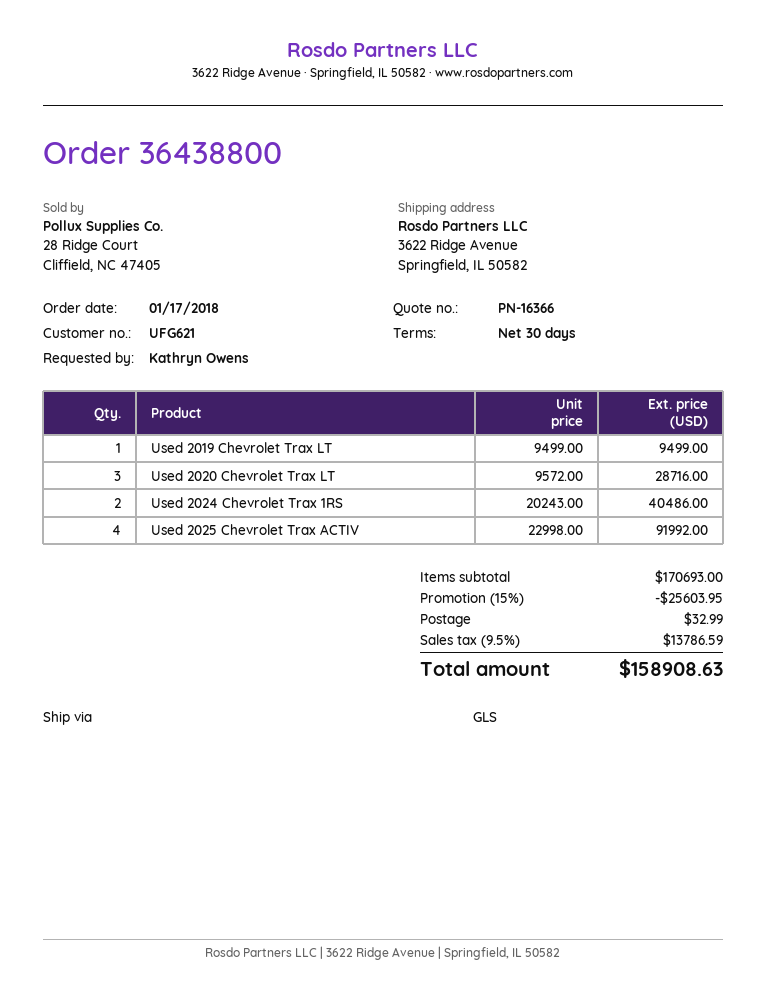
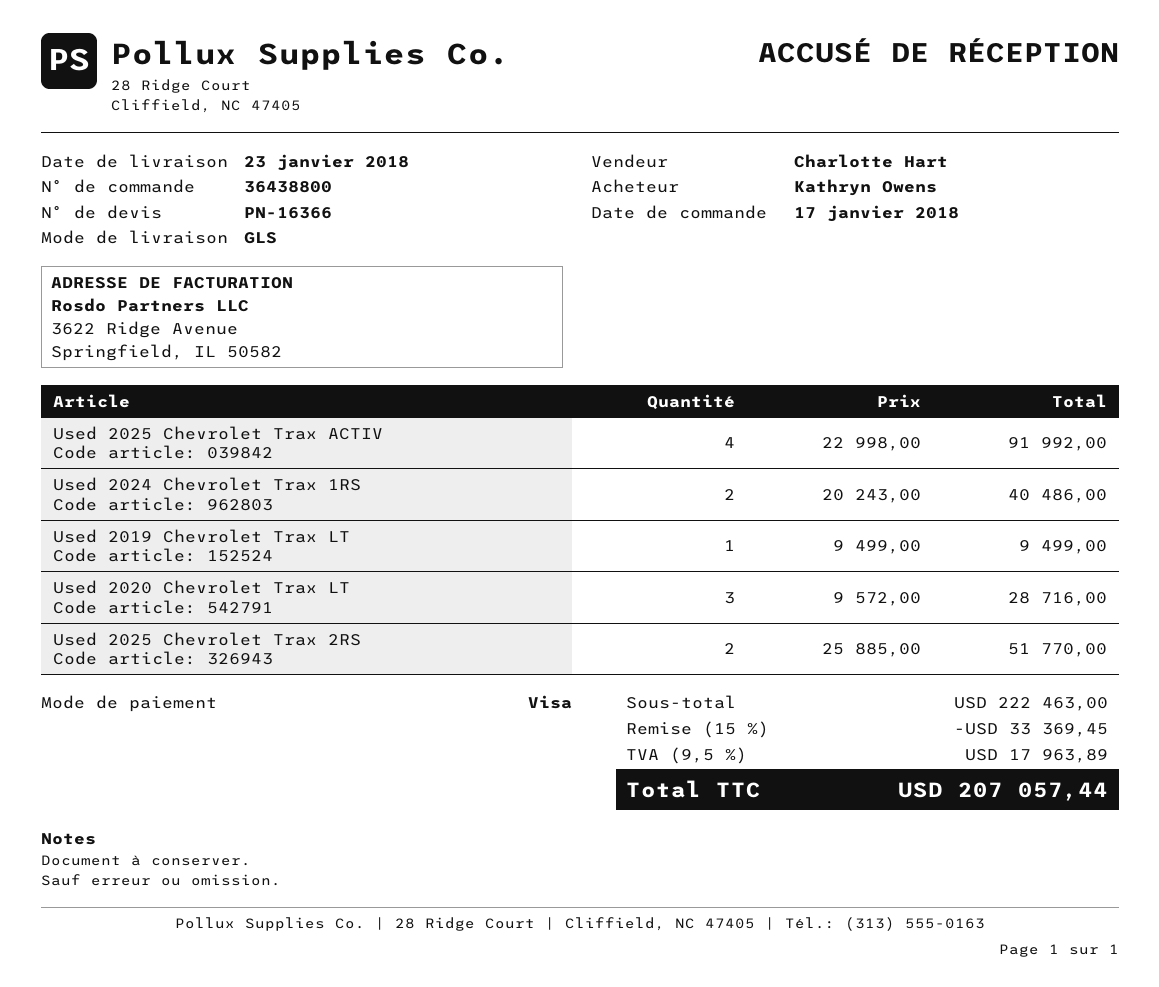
Used 2025 Chevrolet Trax 2RS: none -> 2 x 25885.00 = 51770.00
subtotal: 170693.00 -> 222463.00
discount: 15% = 25603.95 -> 15% = 33369.45
shipping: 32.99 -> none
tax: 9.5% = 13786.59 -> 9.5% = 17963.89
total: 158908.63 -> 207057.44

